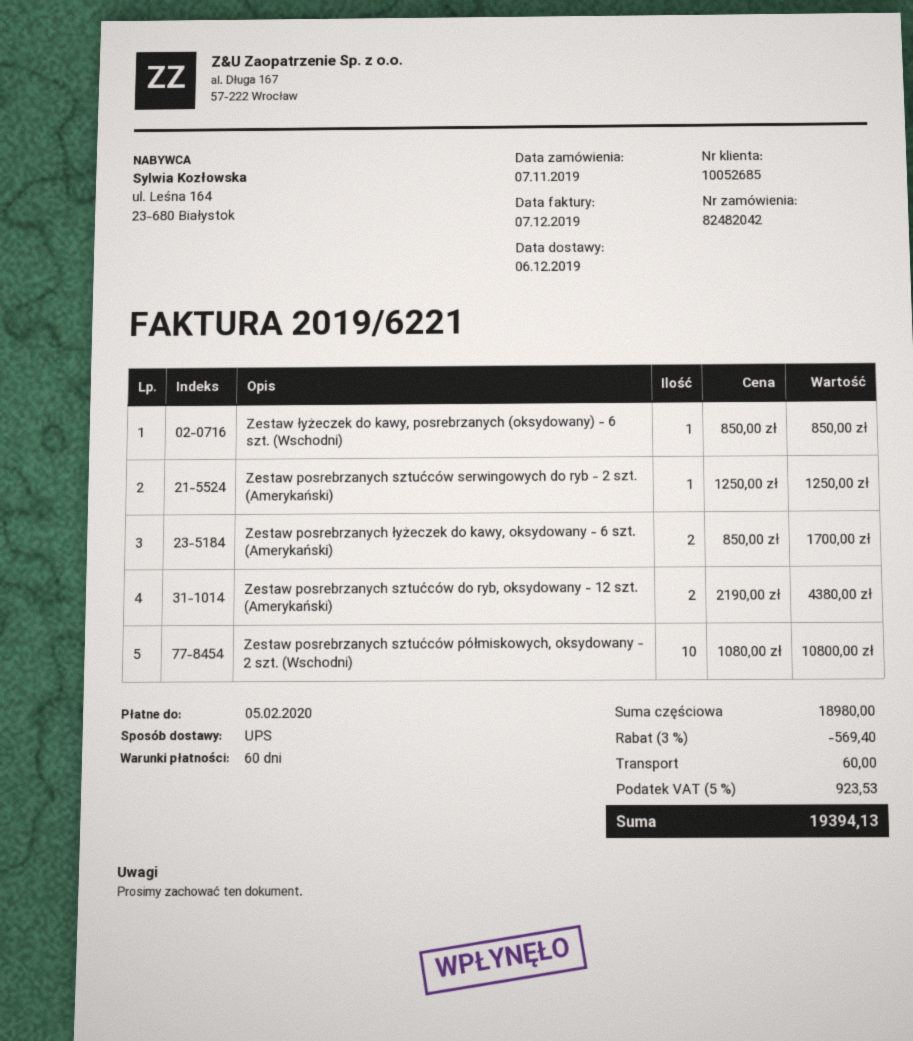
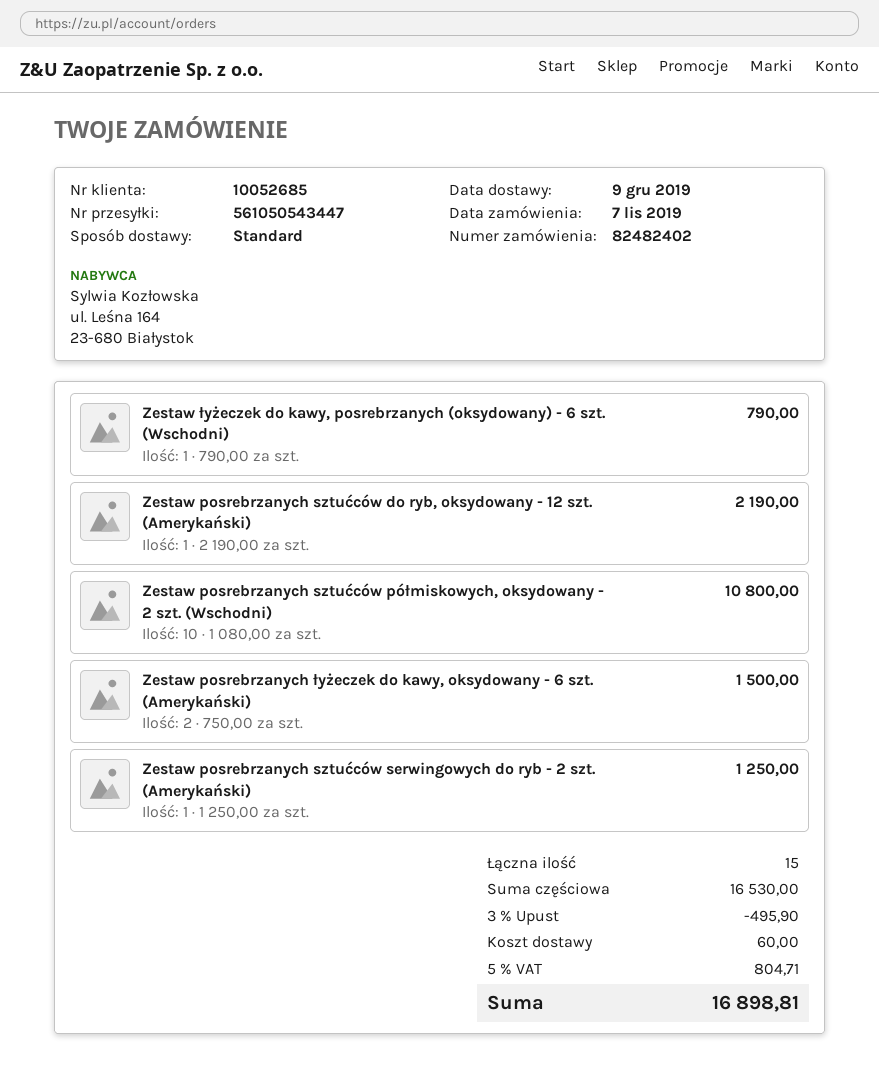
order number: 82482042 -> 82482402
delivery date: 2019-12-06 -> 2019-12-09
shipping method: UPS -> standard
Zestaw łyżeczek do kawy, posrebrzanych (oksydowany) - 6 szt. (Wschodni): 1 x 850.00 = 850.00 -> 1 x 790.00 = 790.00
Zestaw posrebrzanych łyżeczek do kawy, oksydowany - 6 szt. (Amerykański): 2 x 850.00 = 1700.00 -> 2 x 750.00 = 1500.00
Zestaw posrebrzanych sztućców do ryb, oksydowany - 12 szt. (Amerykański): 2 x 2190.00 = 4380.00 -> 1 x 2190.00 = 2190.00
subtotal: 18980.00 -> 16530.00
discount: 3% = 569.40 -> 3% = 495.90
tax: 5% = 923.53 -> 5% = 804.71
total: 19394.13 -> 16898.81

